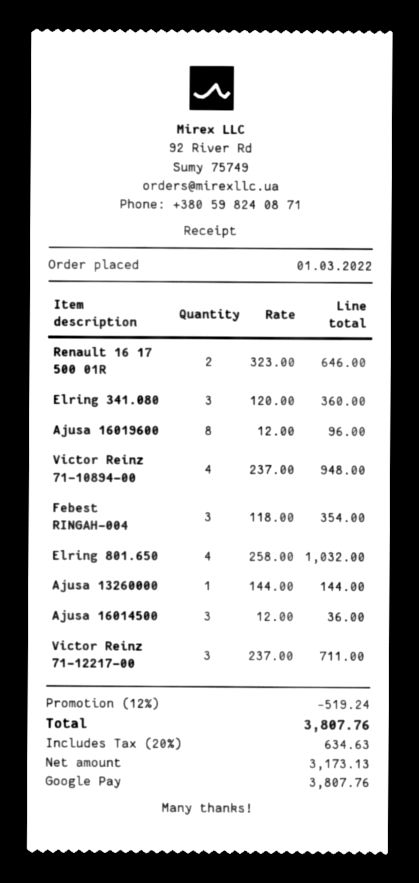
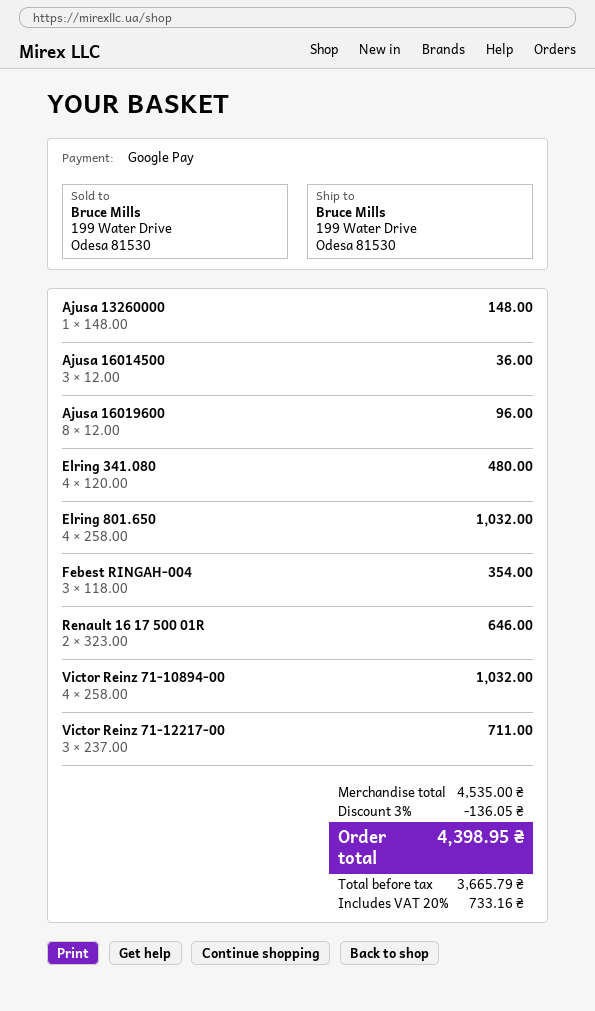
Elring 341.080: 3 x 120.00 = 360.00 -> 4 x 120.00 = 480.00
Victor Reinz 71-10894-00: 4 x 237.00 = 948.00 -> 4 x 258.00 = 1032.00
Ajusa 13260000: 1 x 144.00 = 144.00 -> 1 x 148.00 = 148.00
discount: 12% = 519.24 -> 3% = 136.05
net: 3173.13 -> 3665.79
tax: 20% = 634.63 -> 20% = 733.16
total: 3807.76 -> 4398.95

